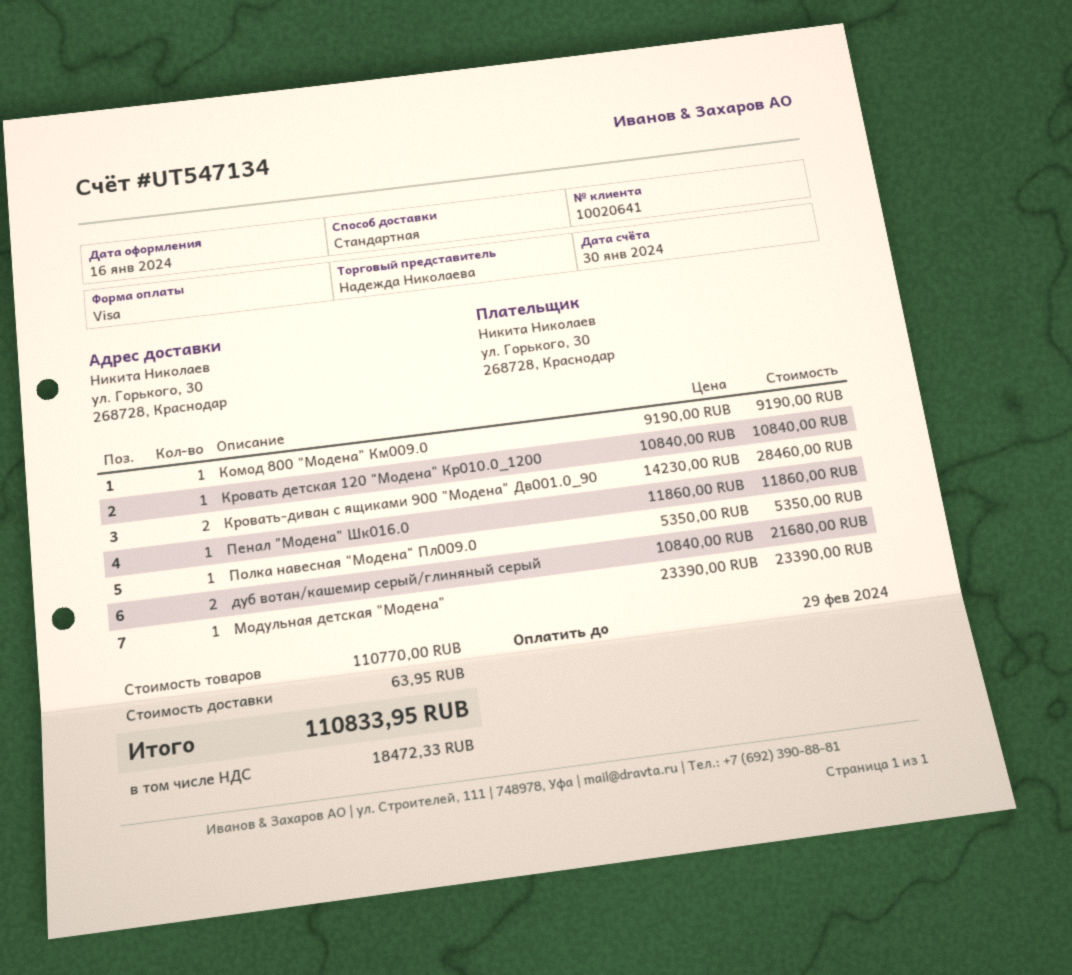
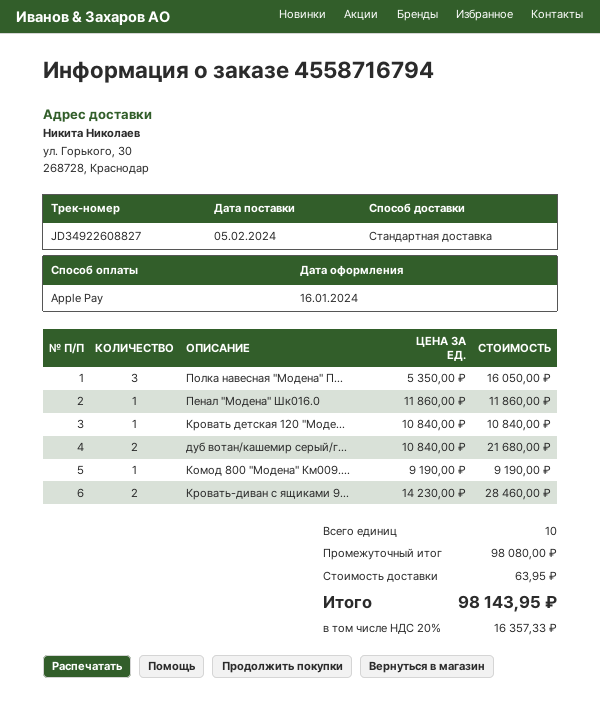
payment method: Visa -> Apple Pay
Полка навесная "Модена" Пл009.0: 1 x 5350.00 = 5350.00 -> 3 x 5350.00 = 16050.00
Модульная детская "Модена": 1 x 23390.00 = 23390.00 -> none
subtotal: 110770.00 -> 98080.00
tax: 18472.33 -> 16357.33
total: 110833.95 -> 98143.95

